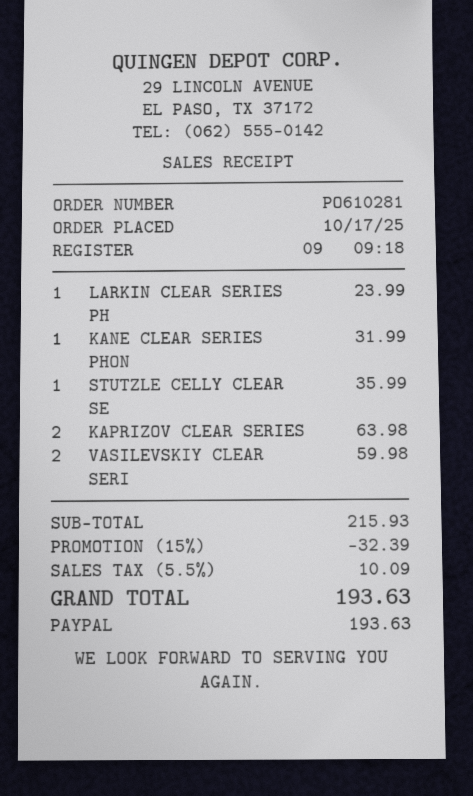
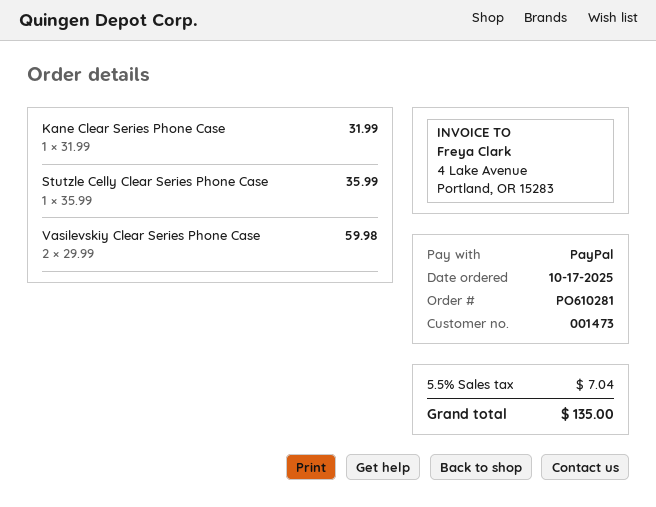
LARKIN CLEAR SERIES PH: 1 for 23.99 -> none
KAPRIZOV CLEAR SERIES: 2 for 63.98 -> none
discount: 15% = 32.39 -> none
tax: 5.5% = 10.09 -> 5.5% = 7.04
total: 193.63 -> 135.00

